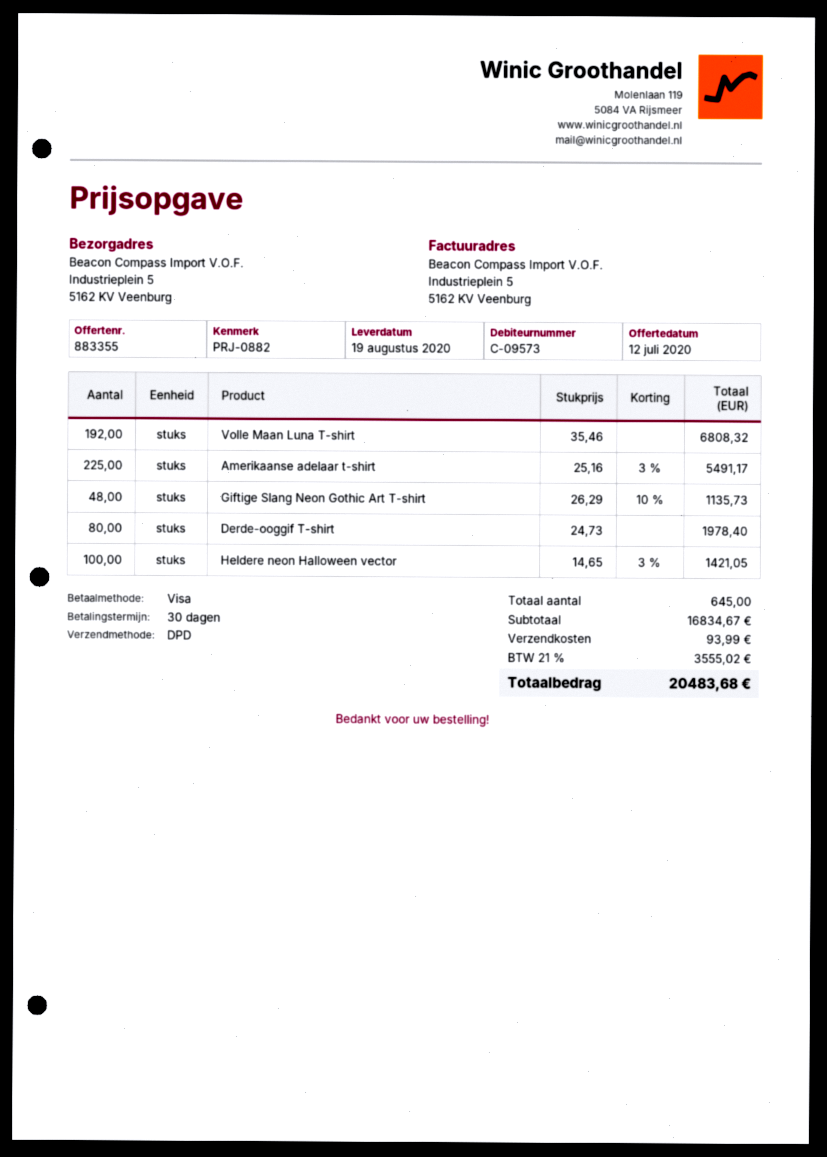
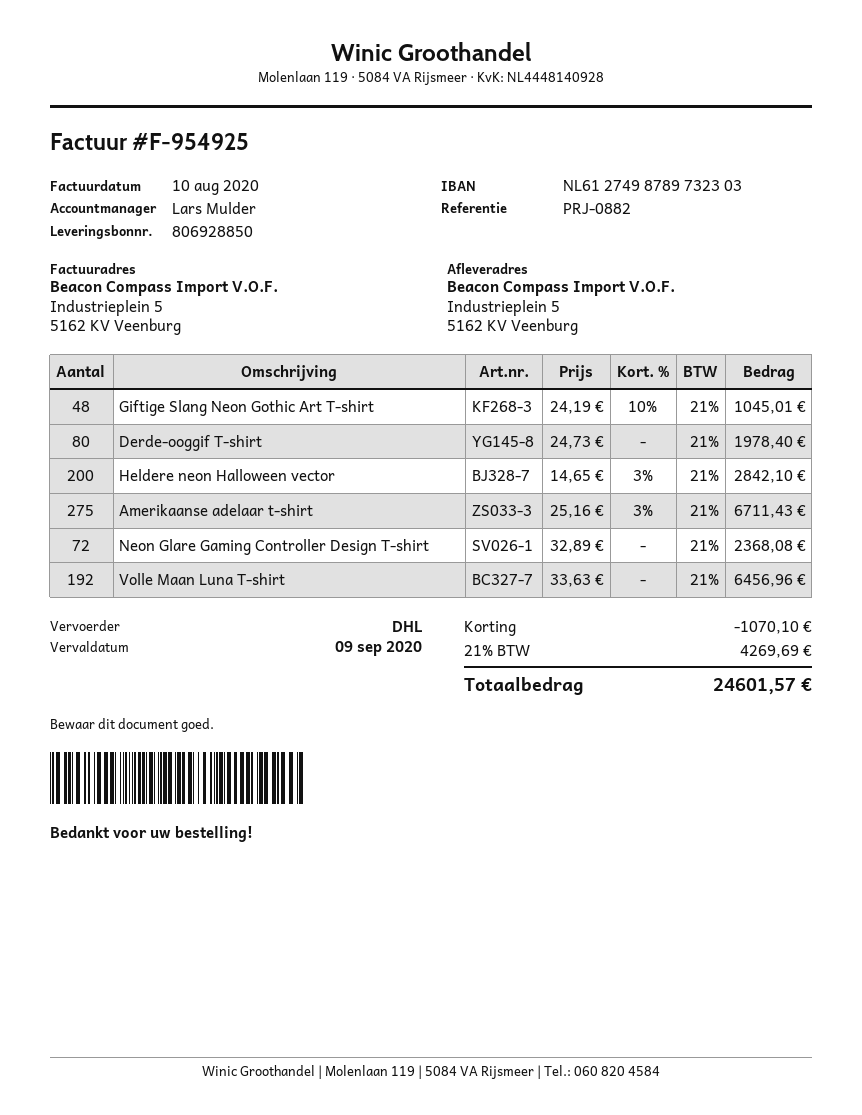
shipping method: DPD -> DHL
Volle Maan Luna T-shirt: 192 x 35.46 = 6808.32 -> 192 x 33.63 = 6456.96
Amerikaanse adelaar t-shirt: 225 x 25.16 - 3% = 5491.17 -> 275 x 25.16 - 3% = 6711.43
Giftige Slang Neon Gothic Art T-shirt: 48 x 26.29 - 10% = 1135.73 -> 48 x 24.19 - 10% = 1045.01
Heldere neon Halloween vector: 100 x 14.65 - 3% = 1421.05 -> 200 x 14.65 - 3% = 2842.10
Neon Glare Gaming Controller Design T-shirt: none -> 72 x 32.89 = 2368.08
discount: none -> 1070.10
shipping: 93.99 -> none
tax: 21% = 3555.02 -> 21% = 4269.69
total: 20483.68 -> 24601.57

